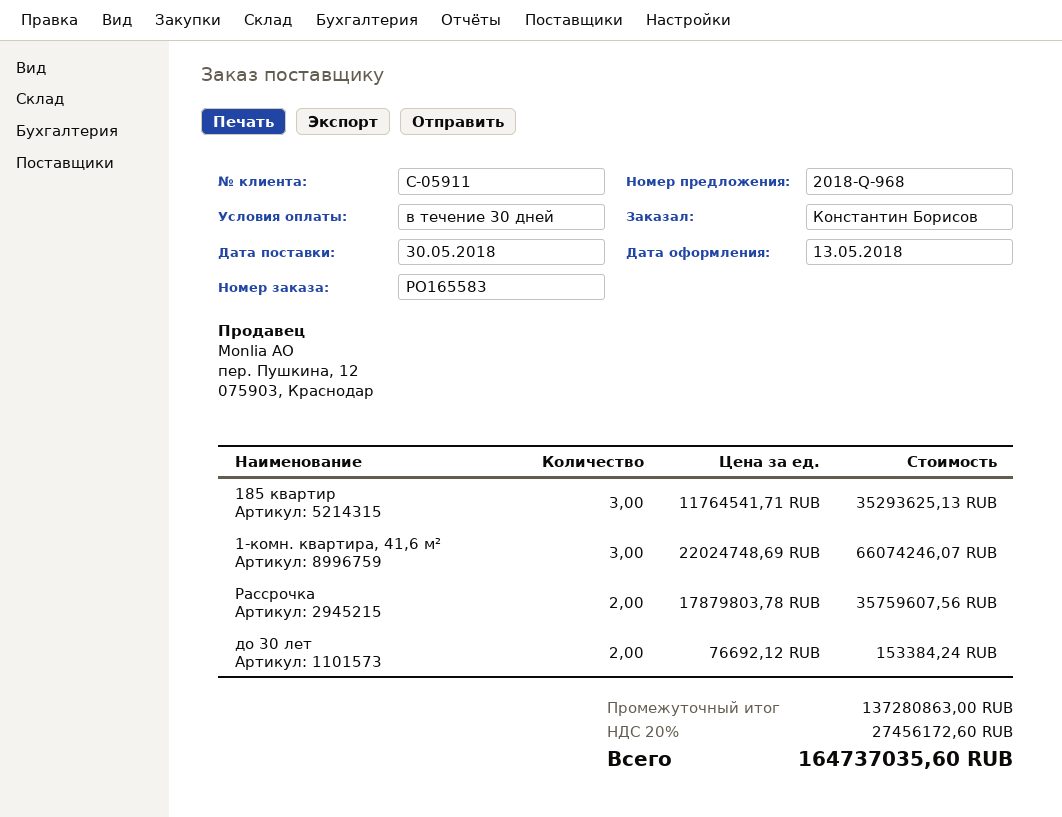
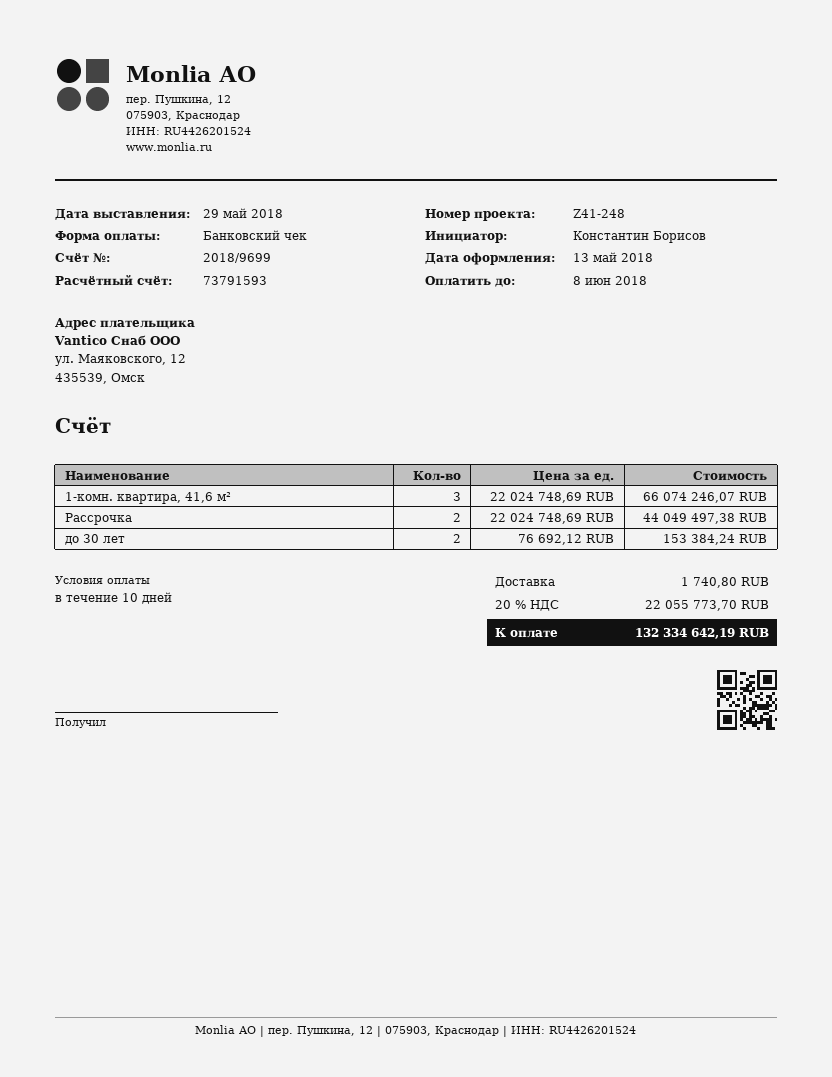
payment terms: 30 days -> 10 days
185 квартир: 3 x 11764541.71 = 35293625.13 -> none
Рассрочка: 2 x 17879803.78 = 35759607.56 -> 2 x 22024748.69 = 44049497.38
shipping: none -> 1740.80
tax: 20% = 27456172.60 -> 20% = 22055773.70
total: 164737035.60 -> 132334642.19

